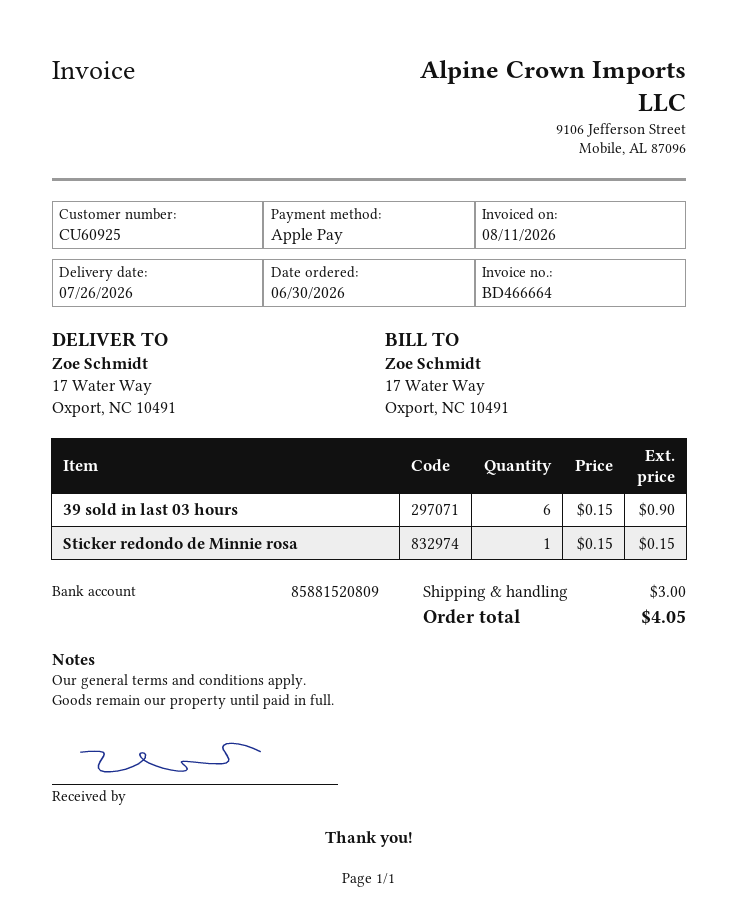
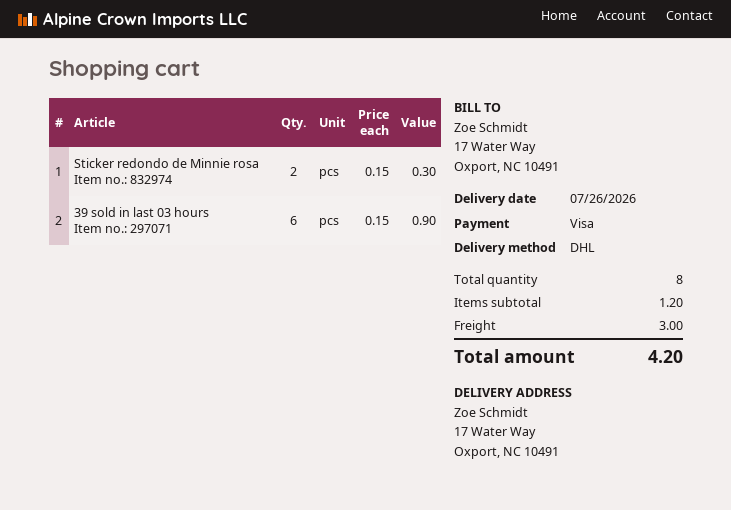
payment method: Apple Pay -> Visa
Sticker redondo de Minnie rosa: 1 x 0.15 = 0.15 -> 2 x 0.15 = 0.30
total: 4.05 -> 4.20

